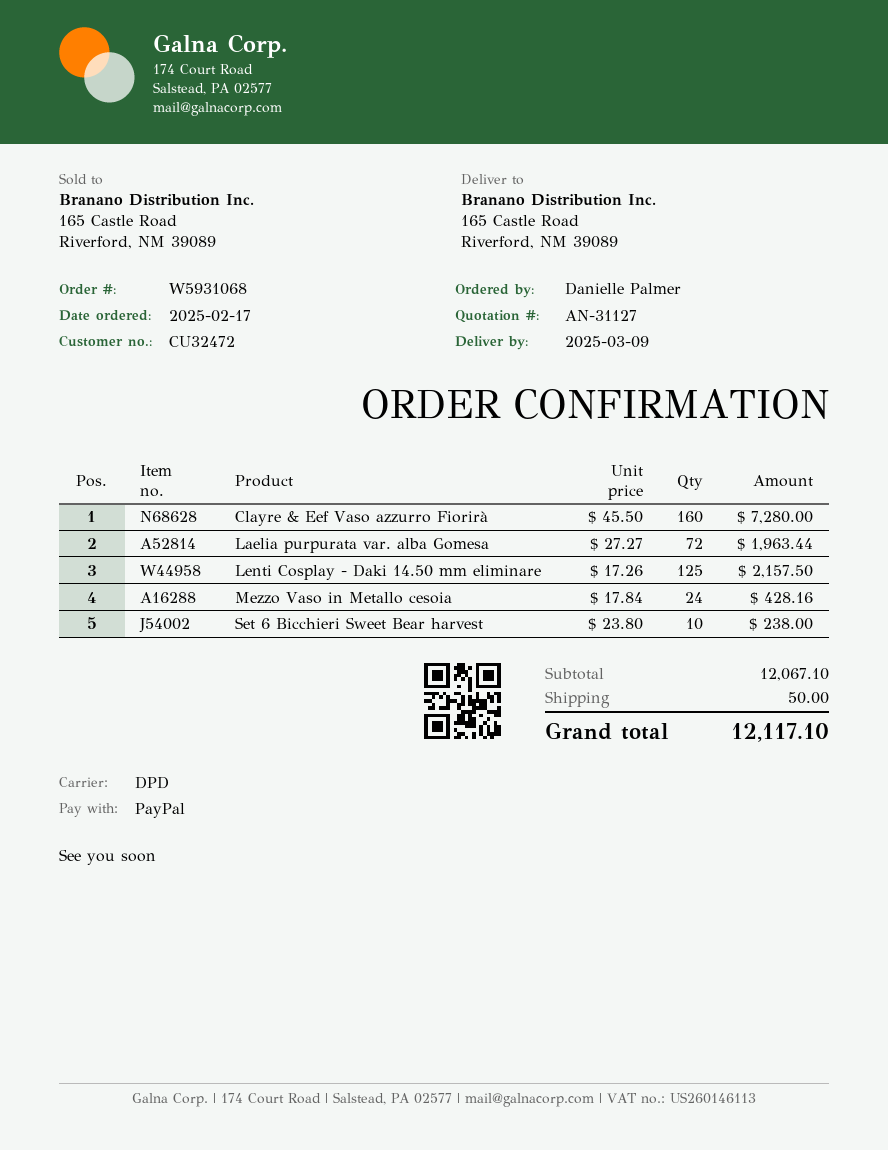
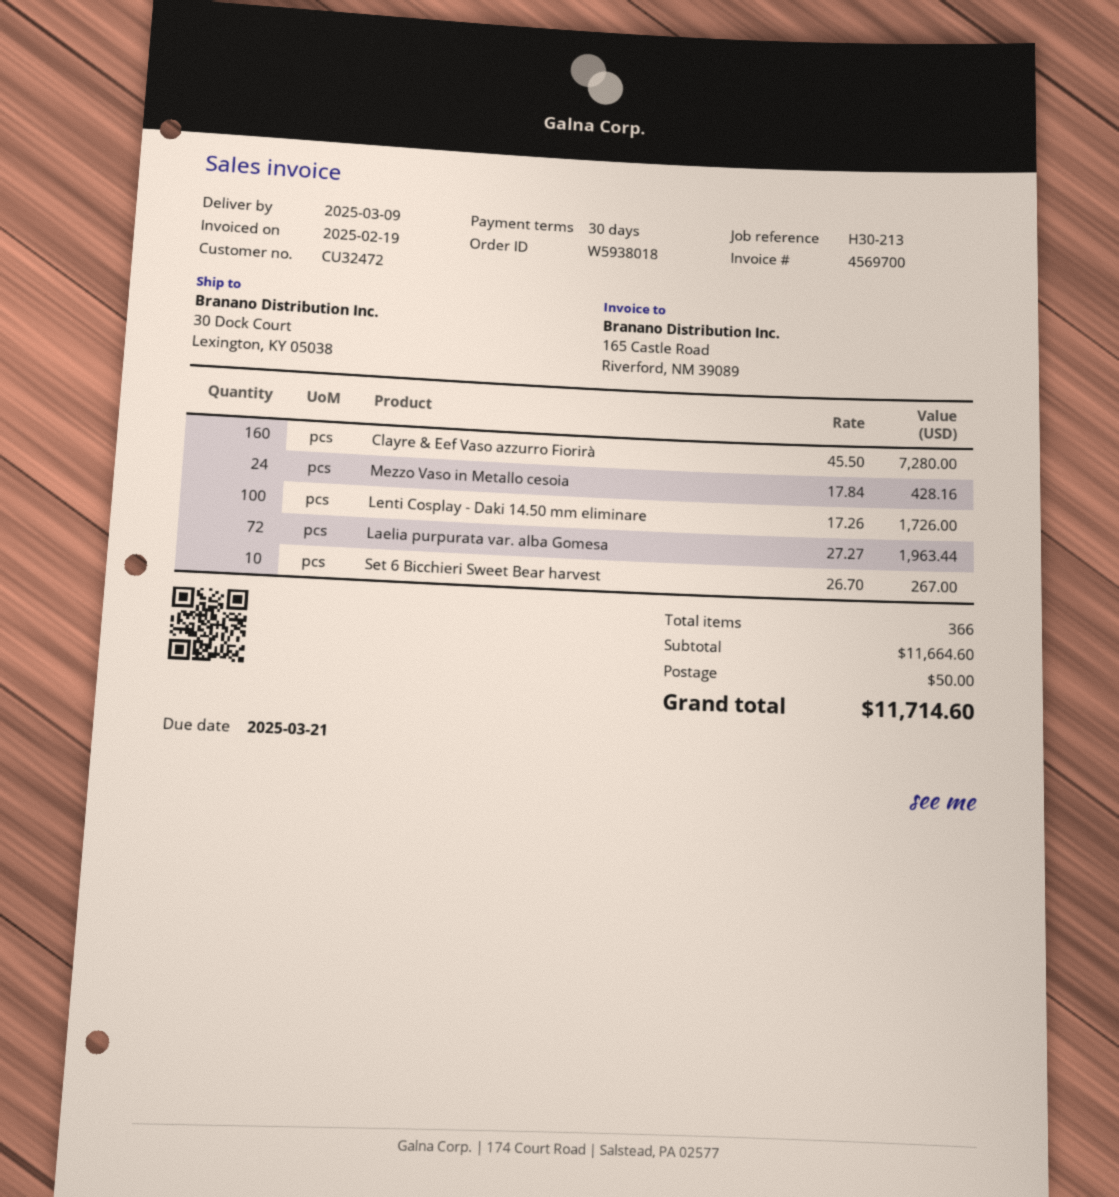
order number: W5931068 -> W5938018
ship to: 165 Castle Road, Riverford, NM 39089 -> 30 Dock Court, Lexington, KY 05038
Lenti Cosplay - Daki 14.50 mm eliminare: 125 x 17.26 = 2157.50 -> 100 x 17.26 = 1726.00
Set 6 Bicchieri Sweet Bear harvest: 10 x 23.80 = 238.00 -> 10 x 26.70 = 267.00
subtotal: 12067.10 -> 11664.60
total: 12117.10 -> 11714.60

